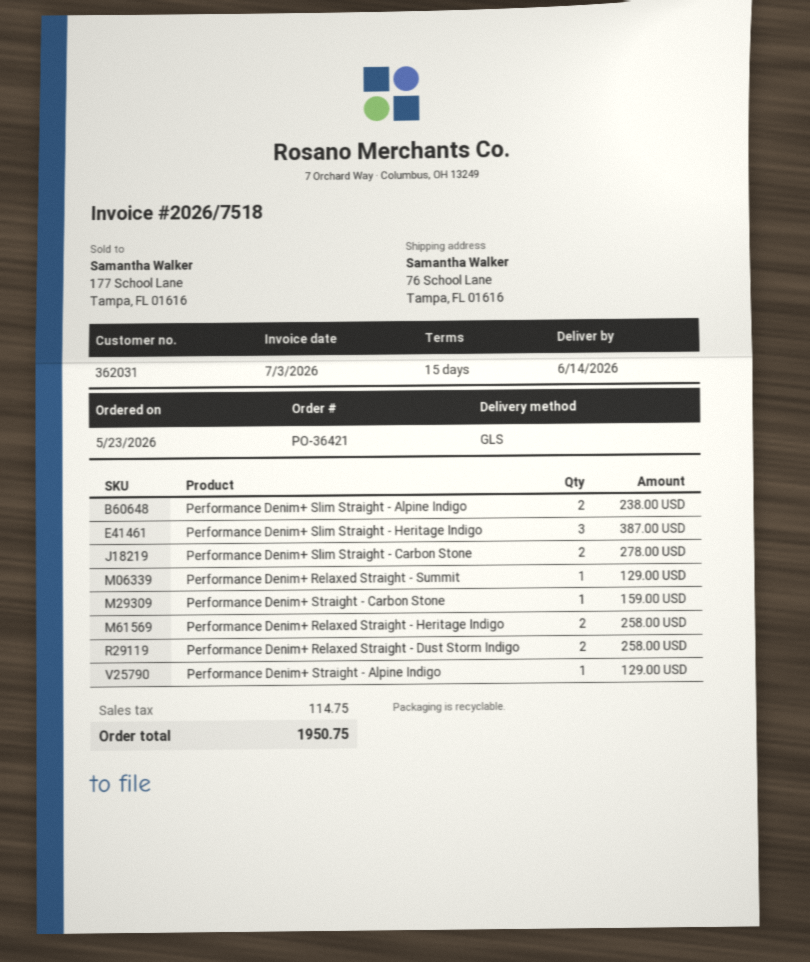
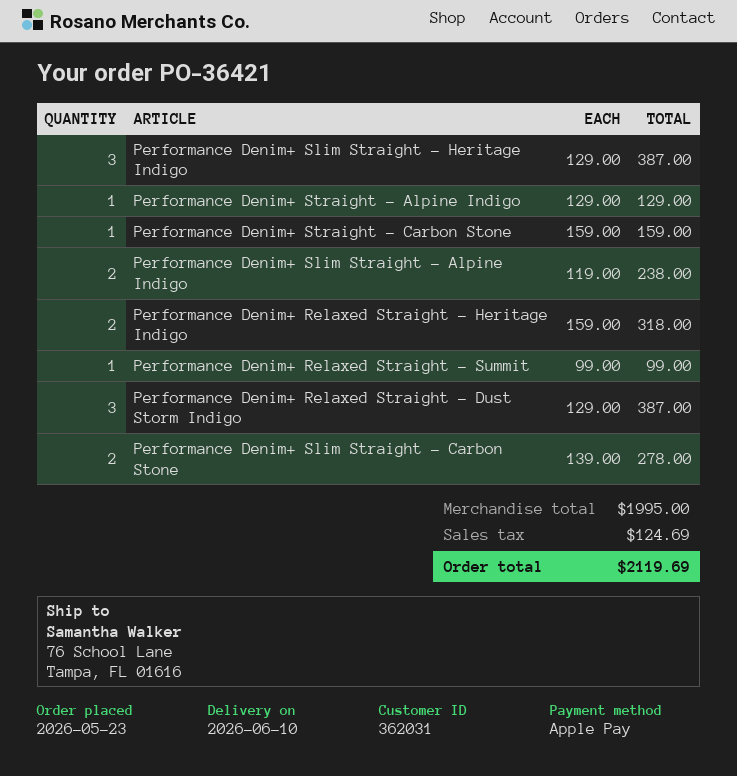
delivery date: 2026-06-14 -> 2026-06-10
Performance Denim+ Relaxed Straight - Summit: 1 for 129.00 -> 1 for 99.00
Performance Denim+ Relaxed Straight - Heritage Indigo: 2 for 258.00 -> 2 for 318.00
Performance Denim+ Relaxed Straight - Dust Storm Indigo: 2 for 258.00 -> 3 for 387.00
tax: 114.75 -> 124.69
total: 1950.75 -> 2119.69

